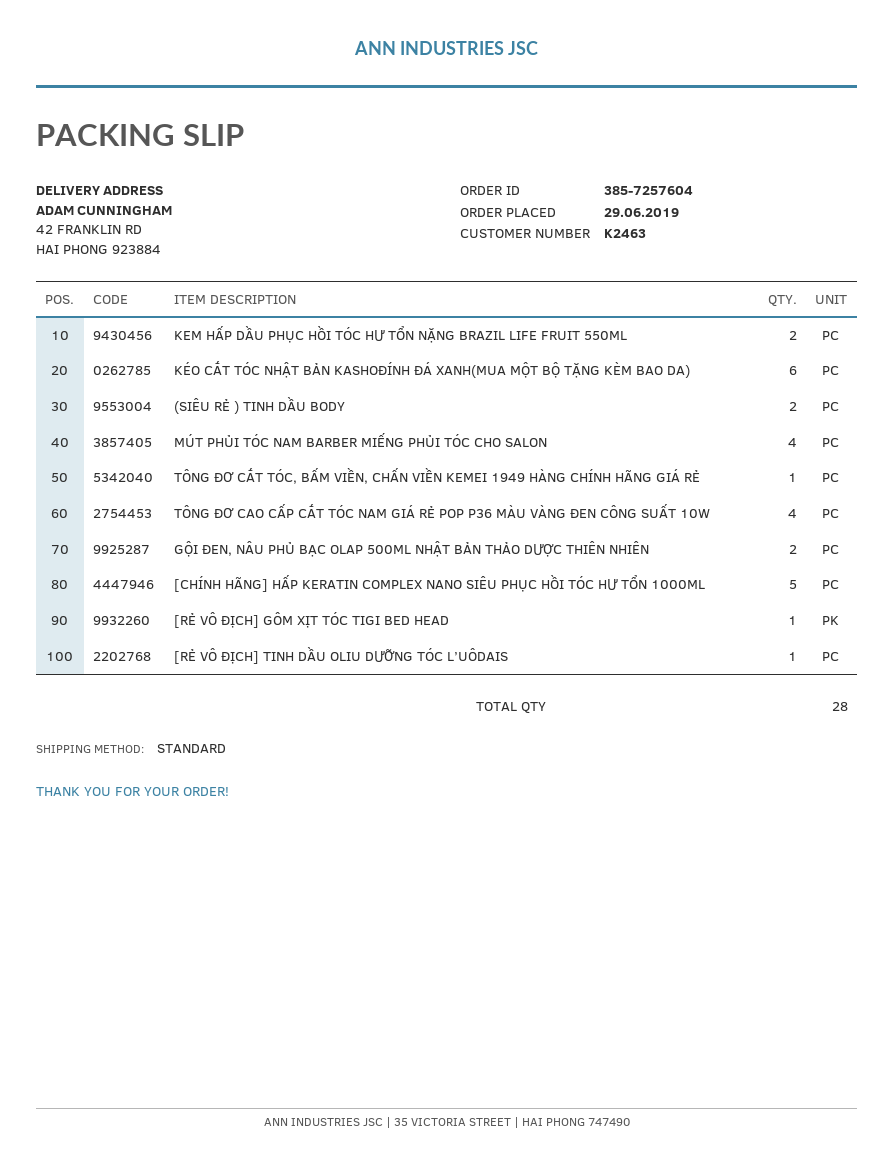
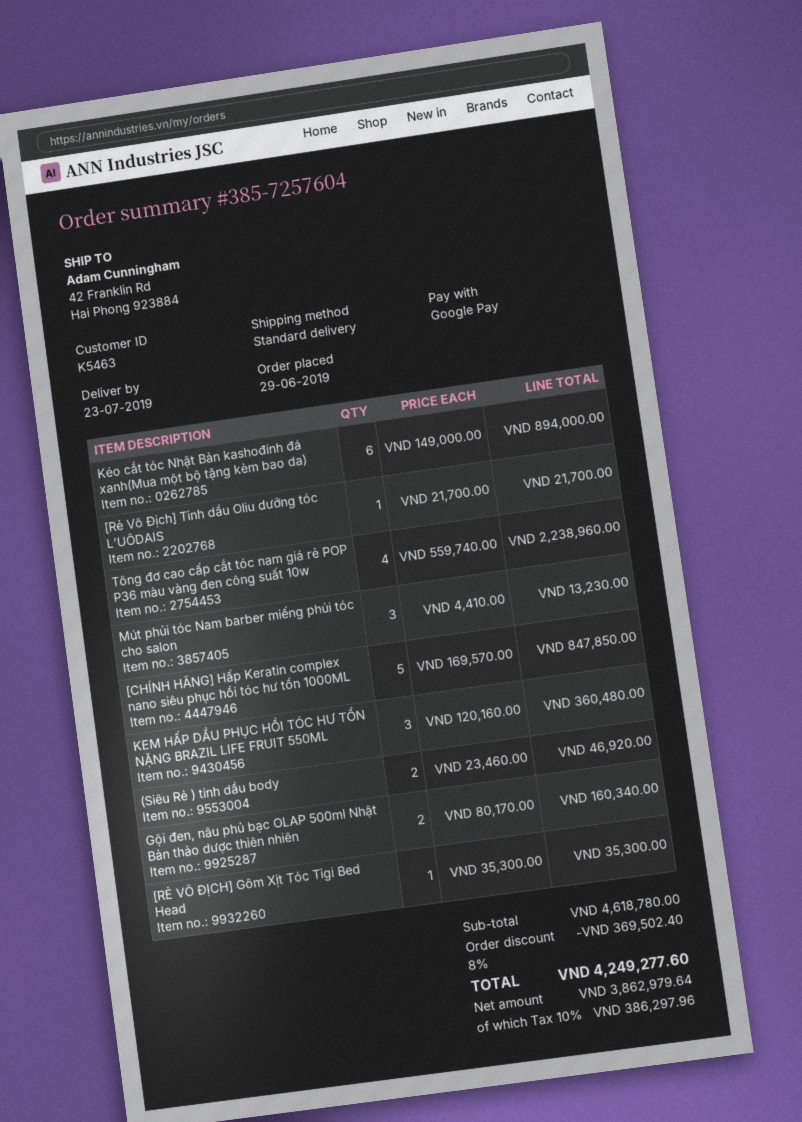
customer number: K2463 -> K5463
KEM HẤP DẦU PHỤC HỒI TÓC HƯ TỔN NẶNG BRAZIL LIFE FRUIT 550ML: 2 -> 3
MÚT PHỦI TÓC NAM BARBER MIẾNG PHỦI TÓC CHO SALON: 4 -> 3
TÔNG ĐƠ CẮT TÓC, BẤM VIỀN, CHẤN VIỀN KEMEI 1949 HÀNG CHÍNH HÃNG GIÁ RẺ: 1 -> none

